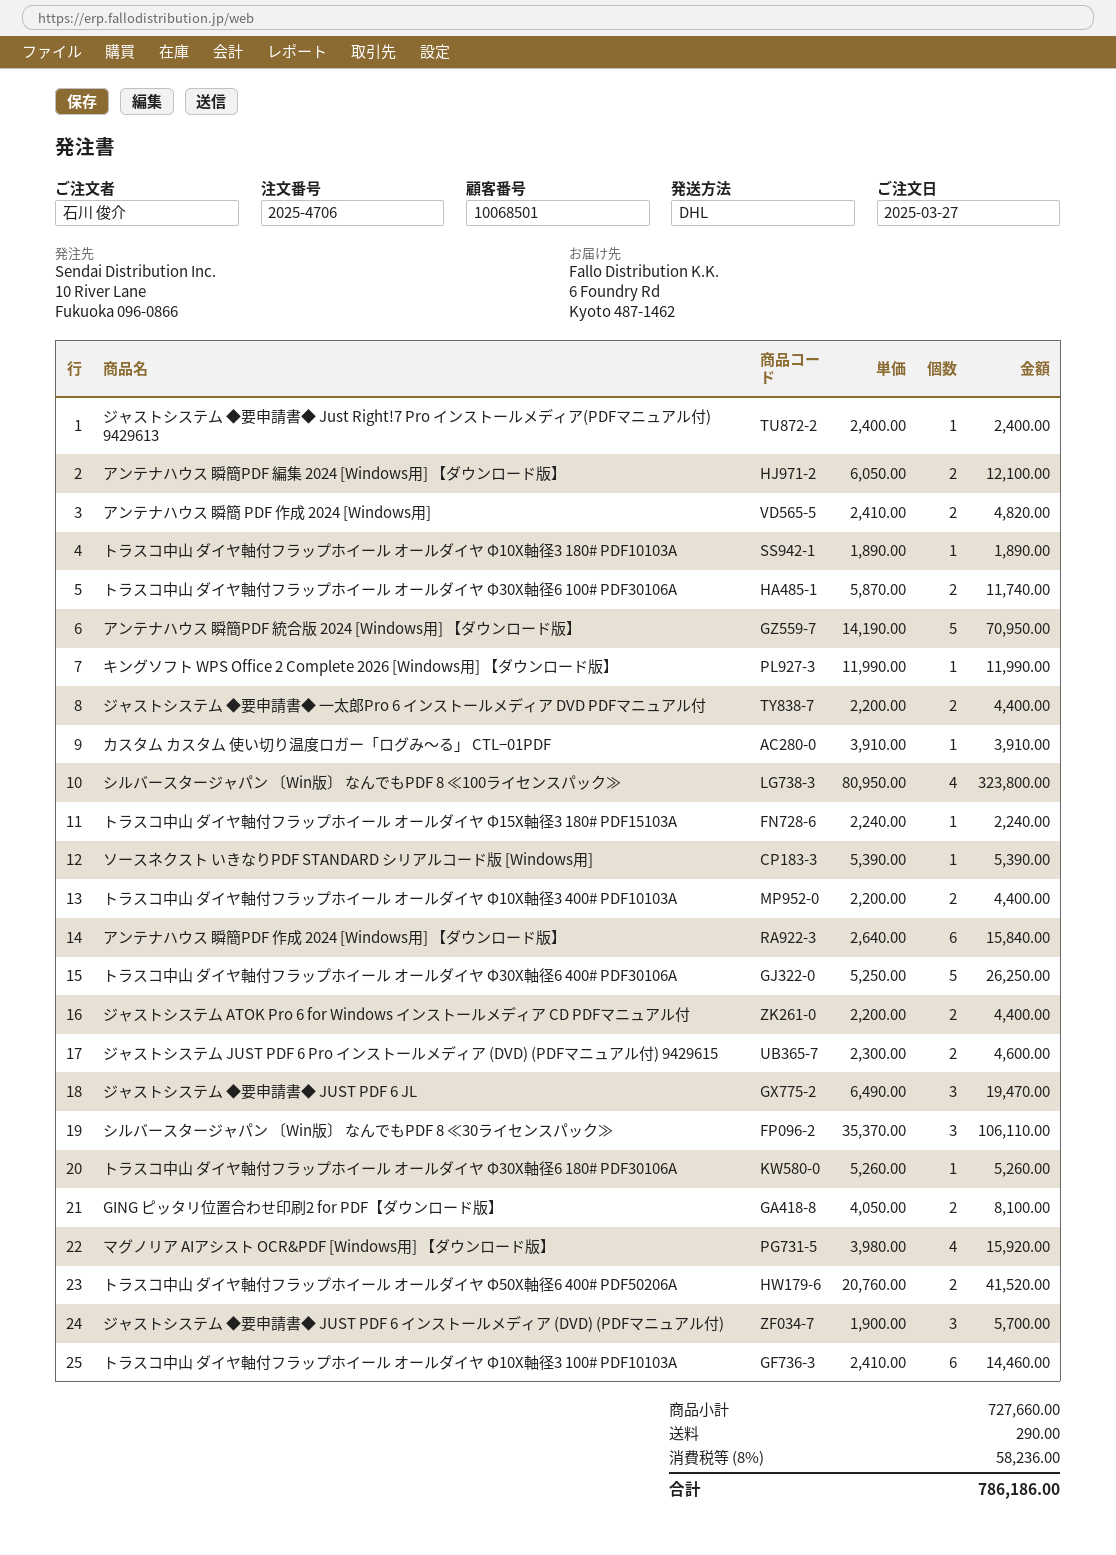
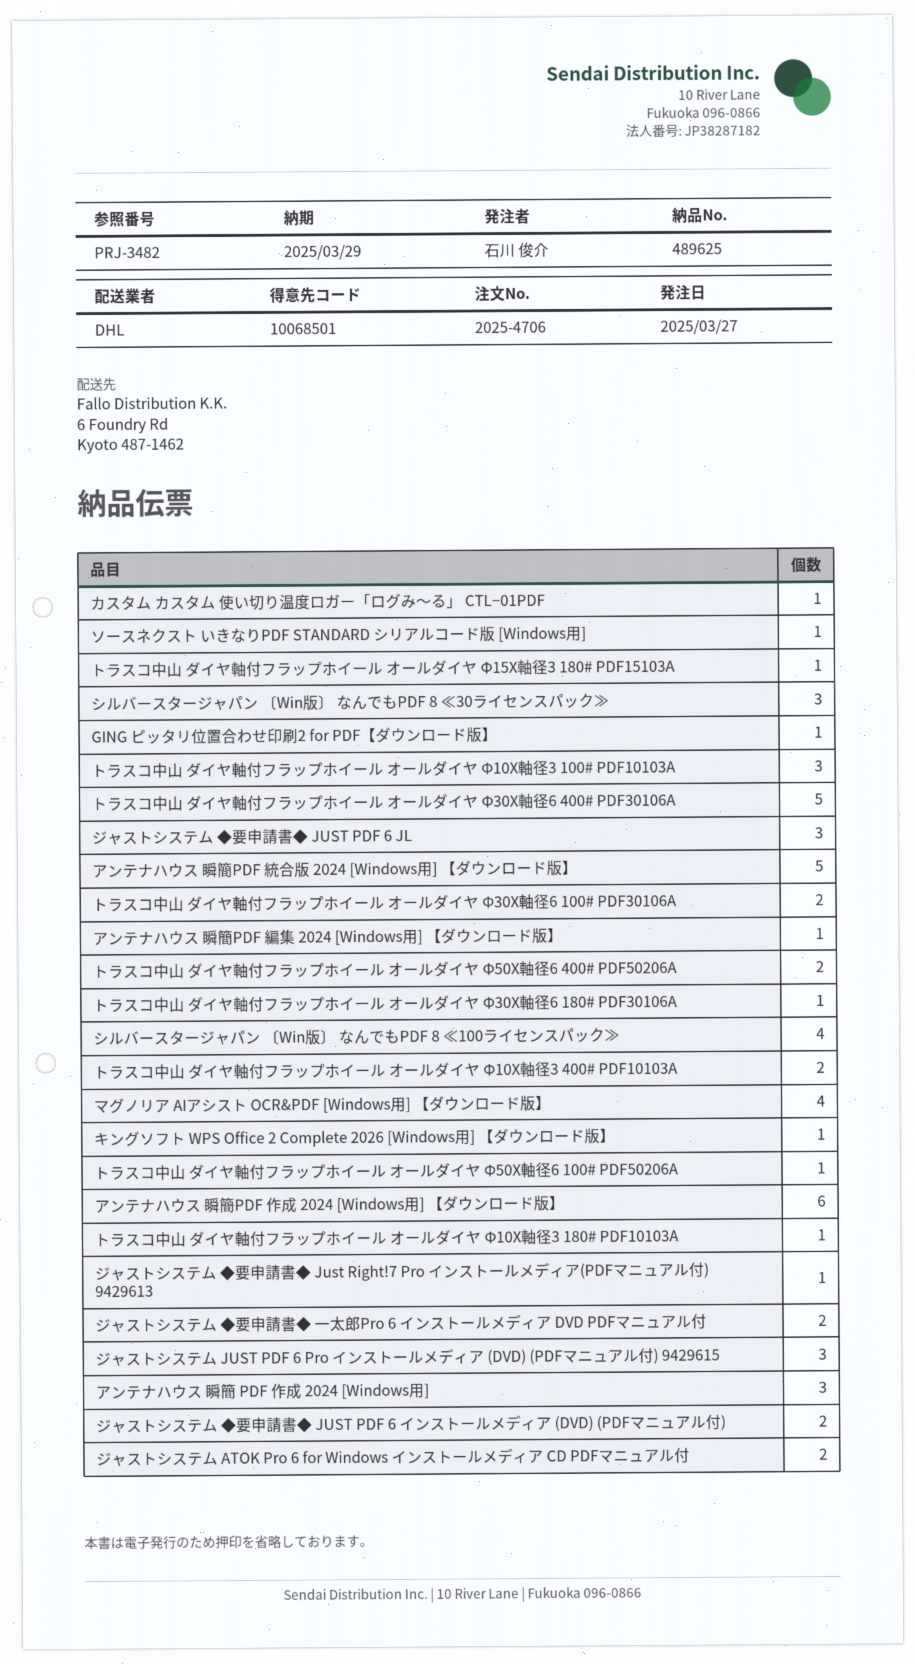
アンテナハウス 瞬簡PDF 編集 2024 [Windows用] 【ダウンロード版】: 2 -> 1
アンテナハウス 瞬簡 PDF 作成 2024 [Windows用]: 2 -> 3
ジャストシステム JUST PDF 6 Pro インストールメディア (DVD) (PDFマニュアル付) 9429615: 2 -> 3
GING ピッタリ位置合わせ印刷2 for PDF【ダウンロード版】: 2 -> 1
ジャストシステム ◆要申請書◆ JUST PDF 6 インストールメディア (DVD) (PDFマニュアル付): 3 -> 2
トラスコ中山 ダイヤ軸付フラップホイール オールダイヤ Φ10X軸径3 100# PDF10103A: 6 -> 3
トラスコ中山 ダイヤ軸付フラップホイール オールダイヤ Φ50X軸径6 100# PDF50206A: none -> 1

